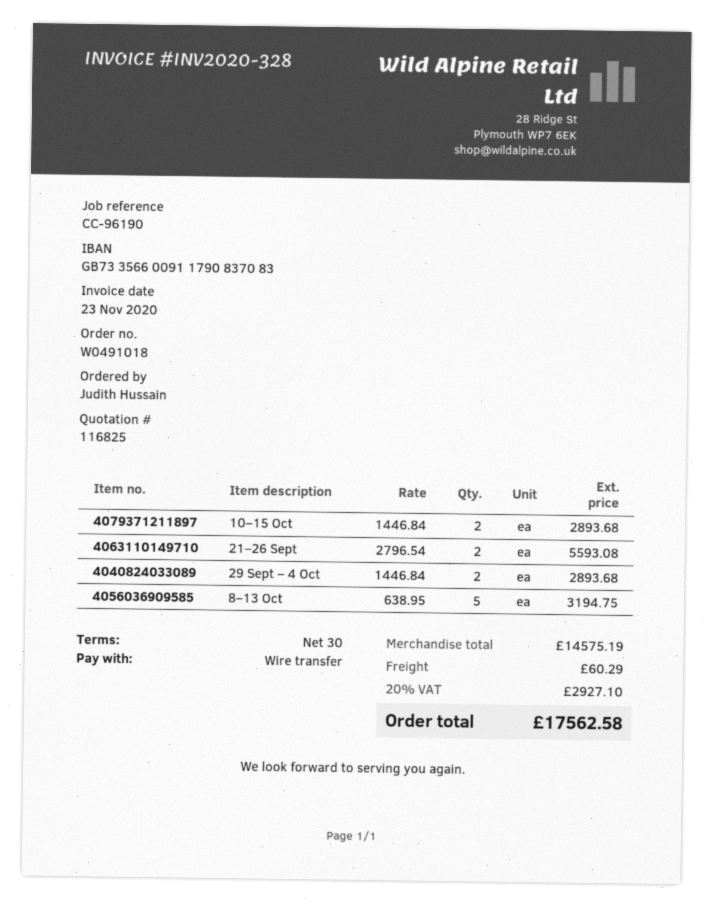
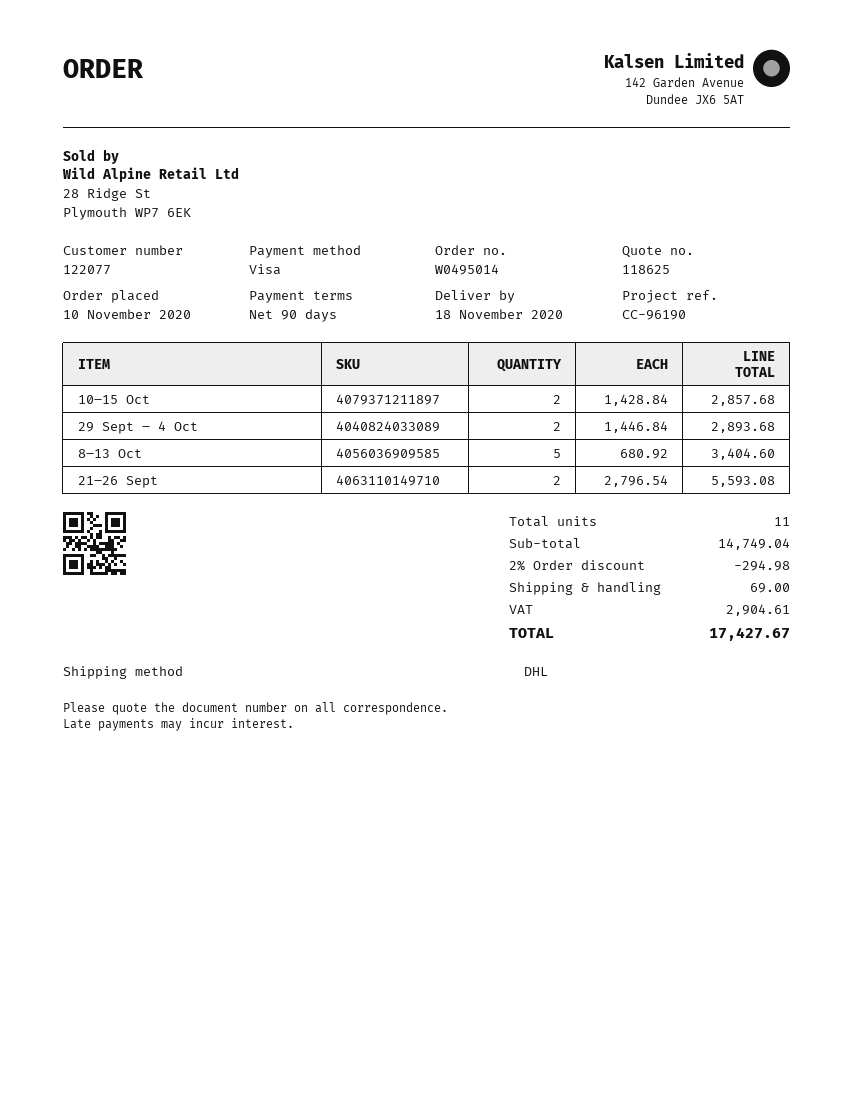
quote number: 116825 -> 118625
order number: W0491018 -> W0495014
payment terms: 30 days -> 90 days
payment method: bank transfer -> Visa
10–15 Oct: 2 x 1446.84 = 2893.68 -> 2 x 1428.84 = 2857.68
8–13 Oct: 5 x 638.95 = 3194.75 -> 5 x 680.92 = 3404.60
subtotal: 14575.19 -> 14749.04
discount: none -> 2% = 294.98
shipping: 60.29 -> 69.00
tax: 2927.10 -> 2904.61
total: 17562.58 -> 17427.67

